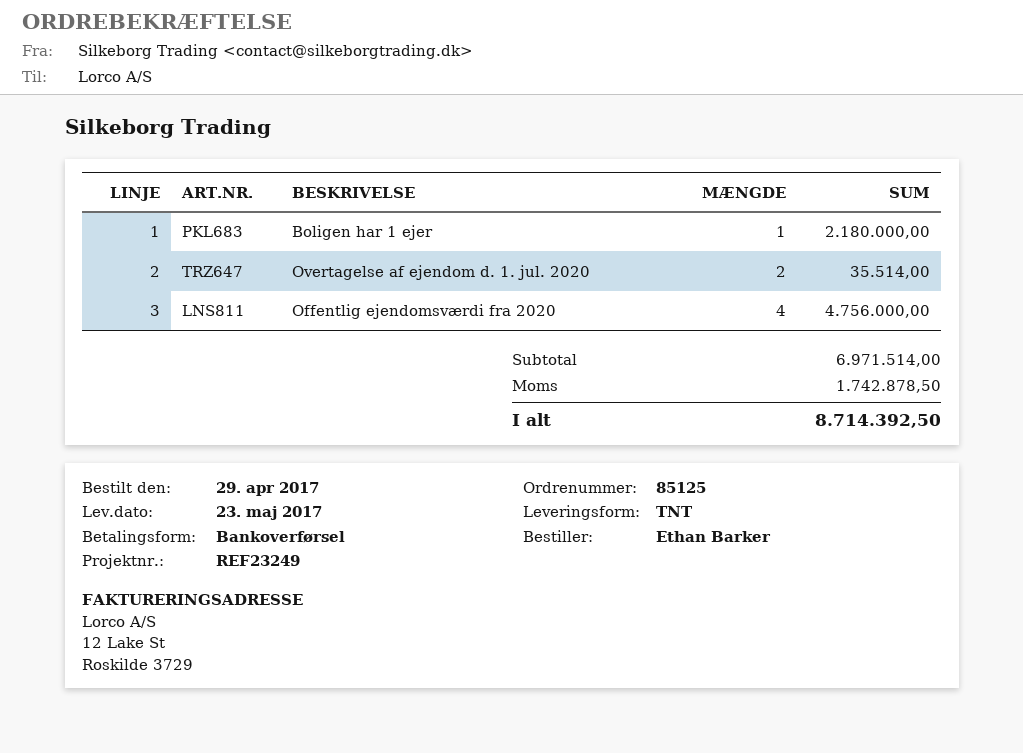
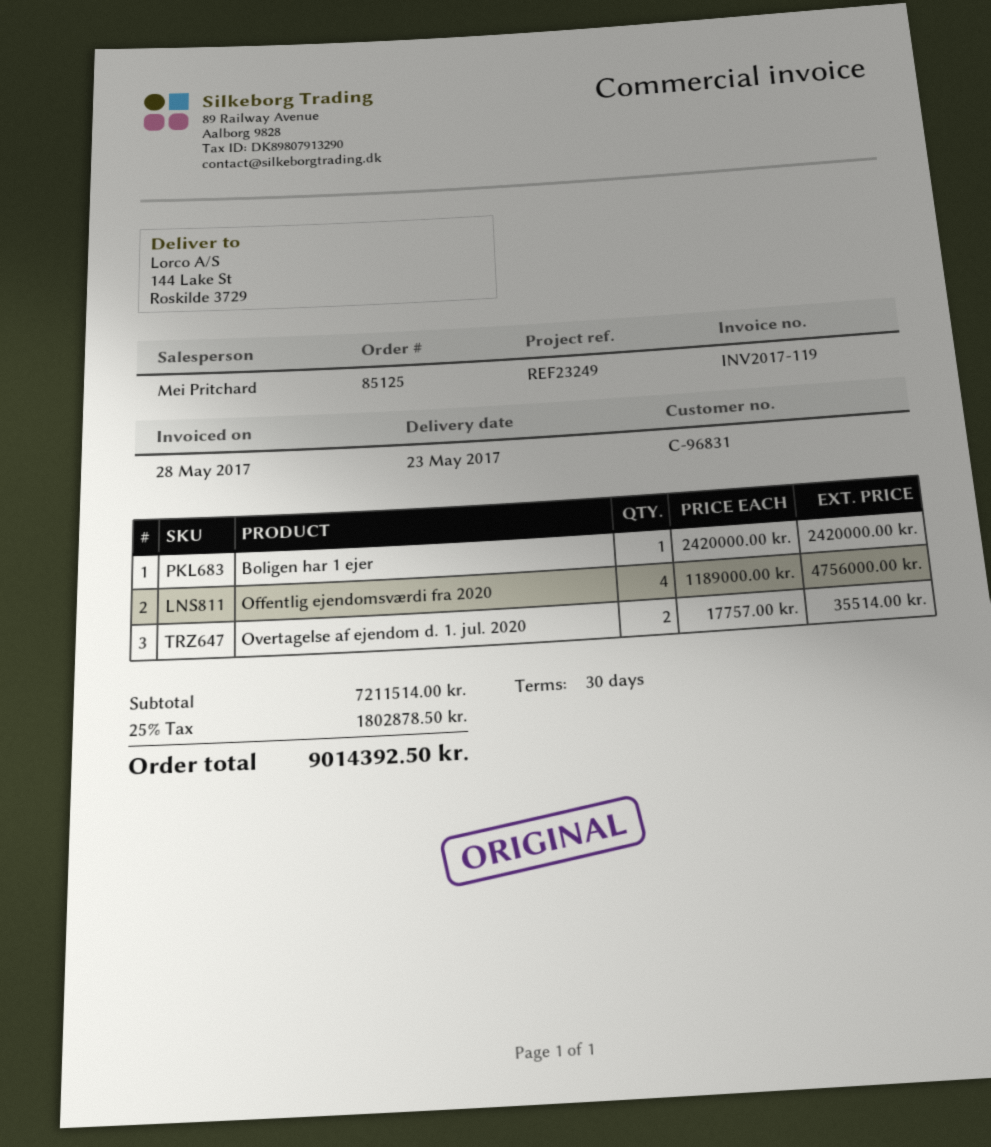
Boligen har 1 ejer: 1 for 2180000.00 -> 1 for 2420000.00
subtotal: 6971514.00 -> 7211514.00
tax: 1742878.50 -> 1802878.50
total: 8714392.50 -> 9014392.50

